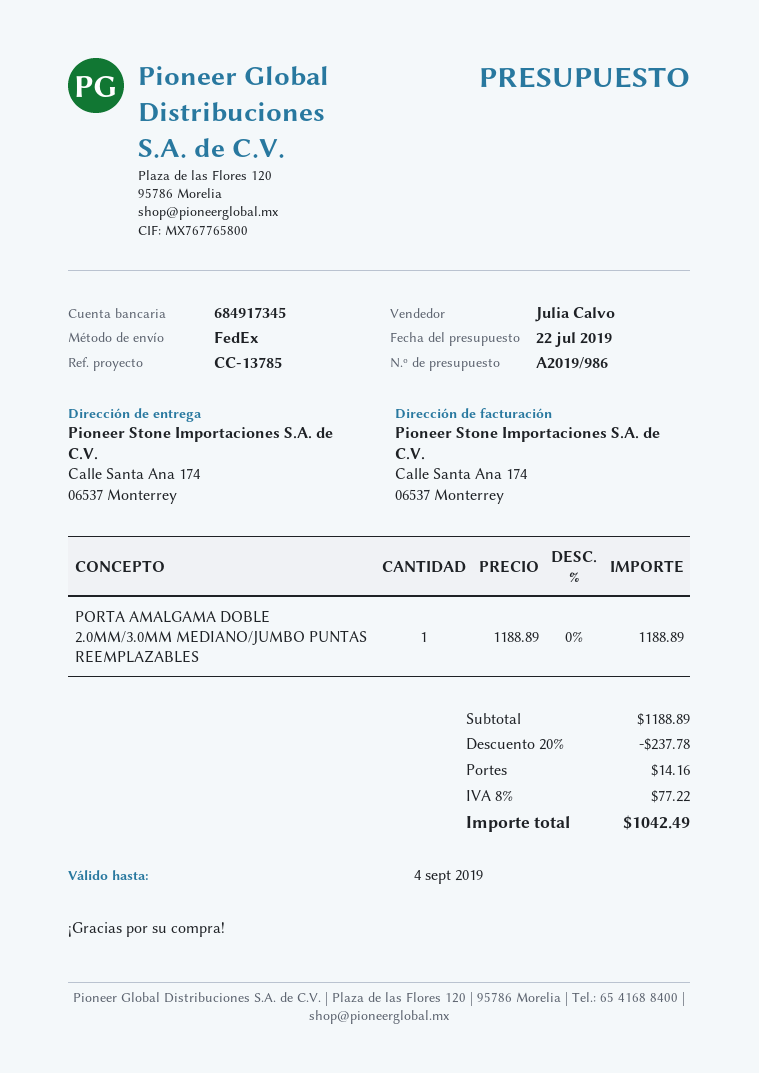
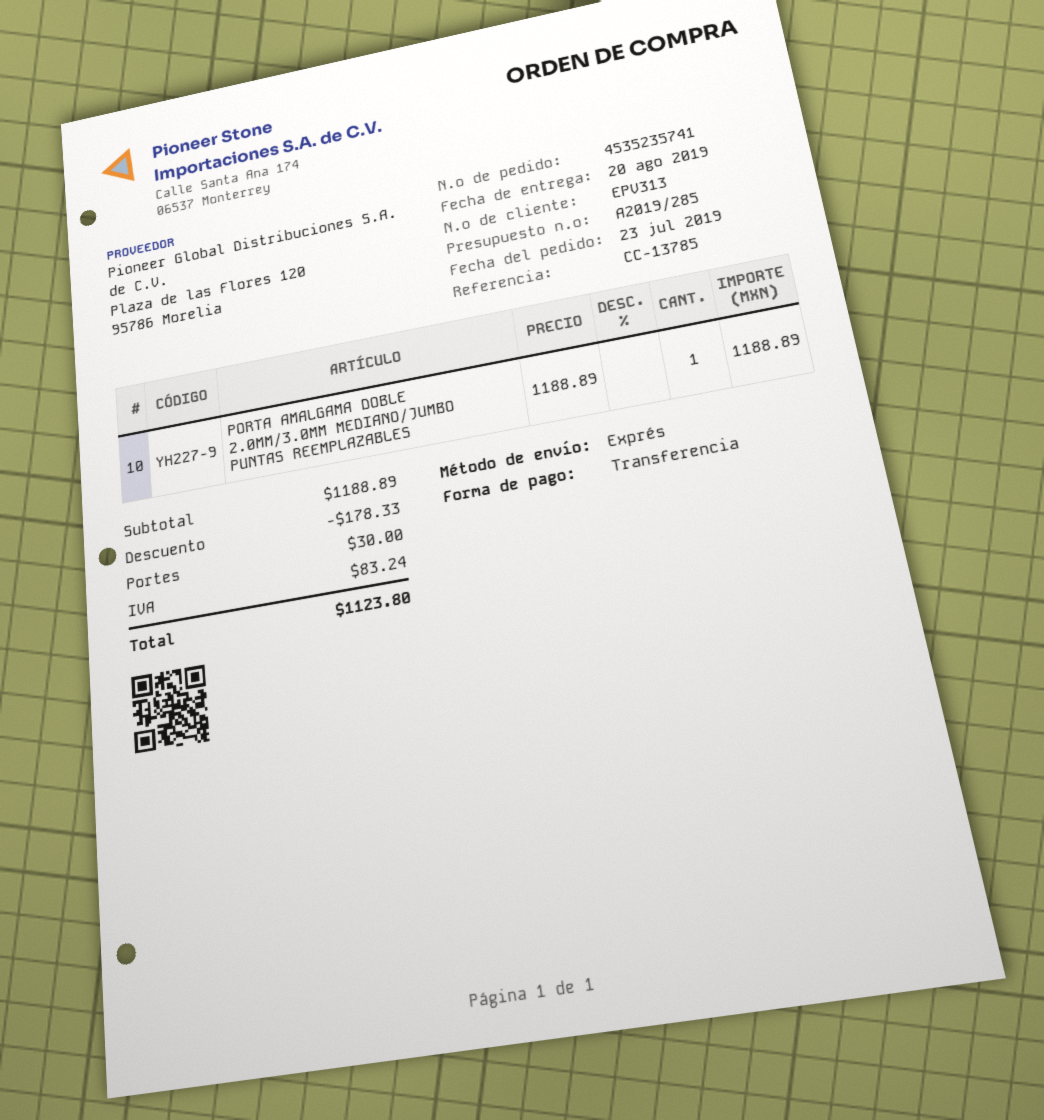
quote number: A2019/986 -> A2019/285
shipping method: FedEx -> express
discount: 237.78 -> 178.33
shipping: 14.16 -> 30.00
tax: 77.22 -> 83.24
total: 1042.49 -> 1123.80

